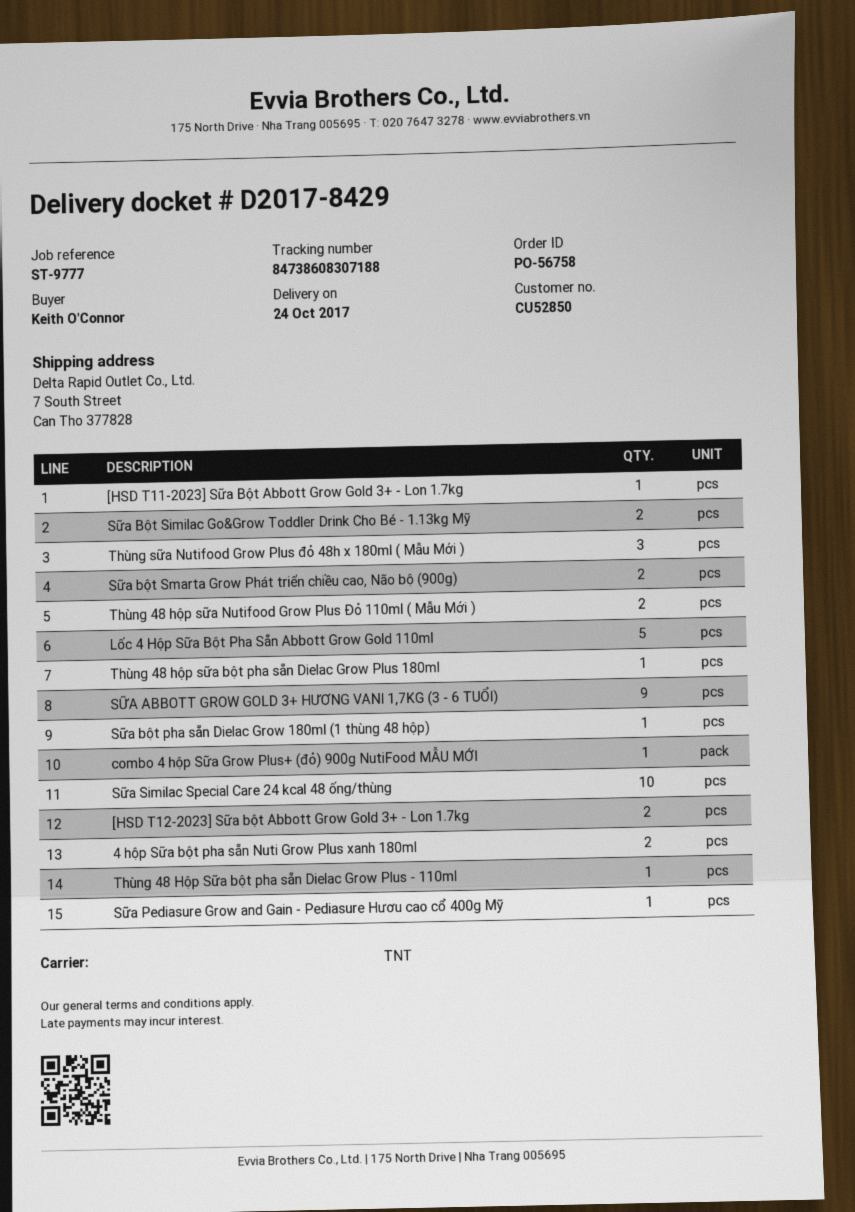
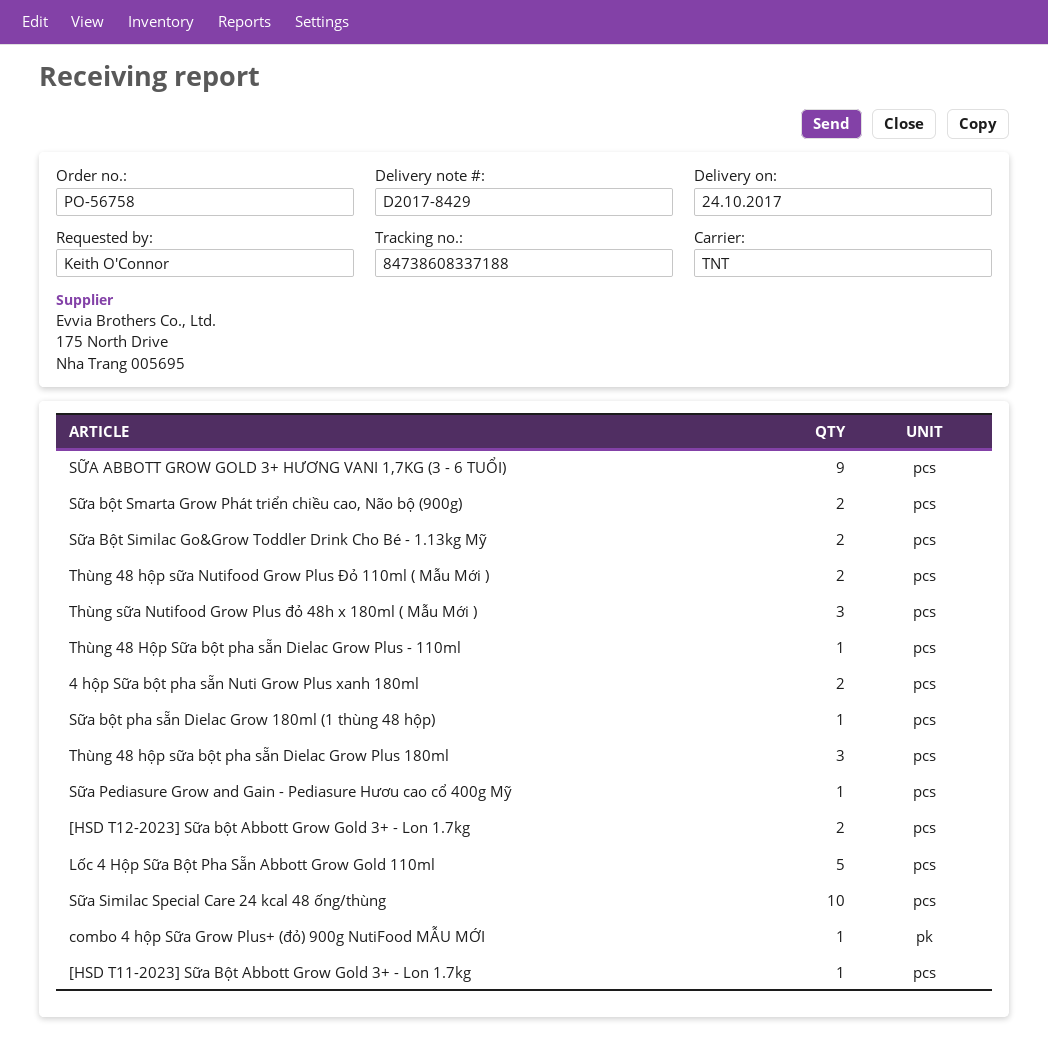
tracking number: 84738608307188 -> 84738608337188
Thùng 48 hộp sữa bột pha sẵn Dielac Grow Plus 180ml: 1 -> 3

